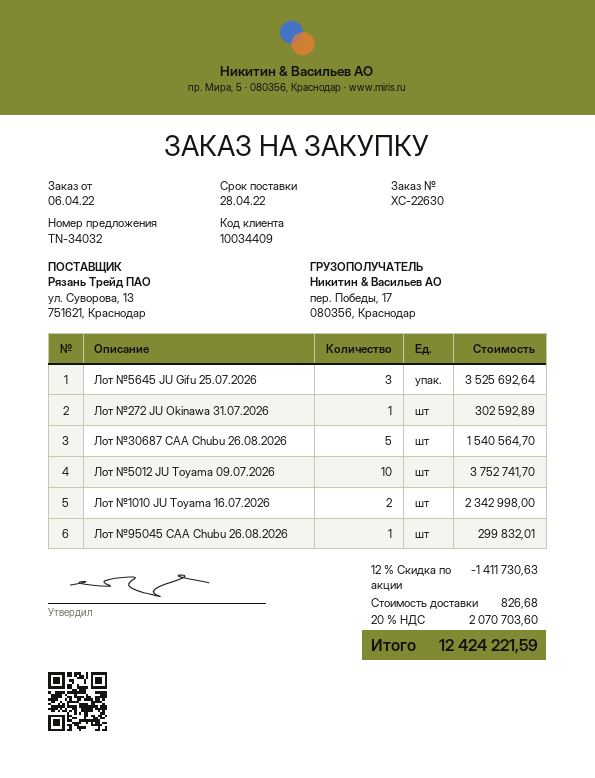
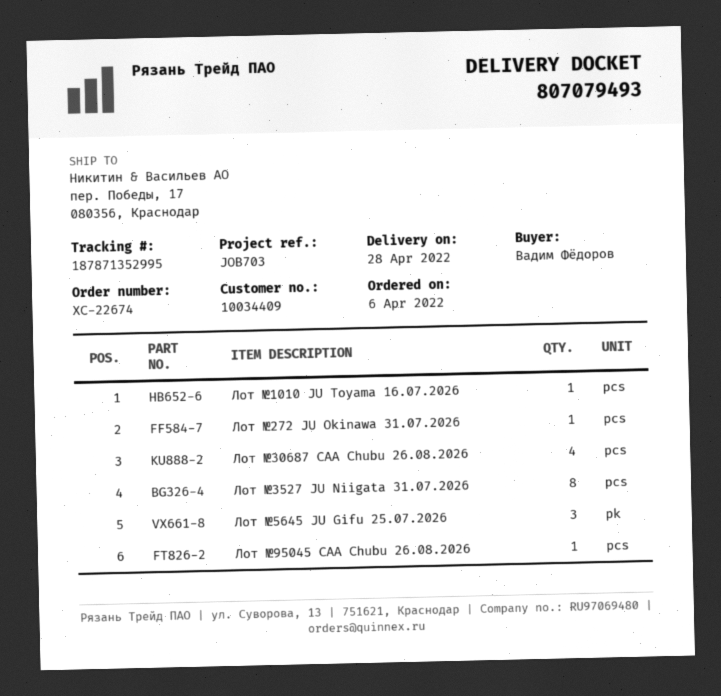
order number: XC-22630 -> XC-22674
Лот №30687 CAA Chubu 26.08.2026: 5 -> 4
Лот №5012 JU Toyama 09.07.2026: 10 -> none
Лот №1010 JU Toyama 16.07.2026: 2 -> 1
Лот №3527 JU Niigata 31.07.2026: none -> 8

